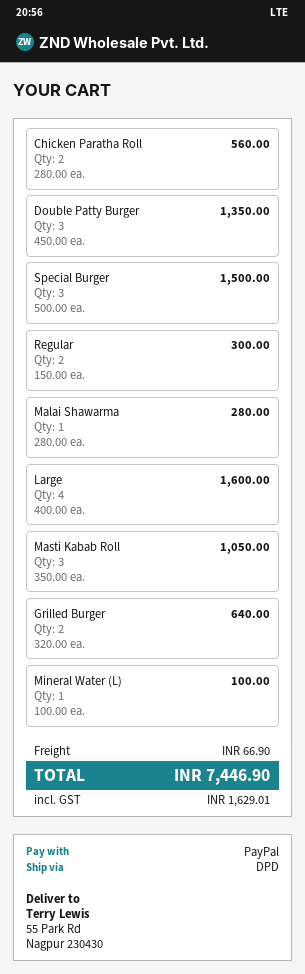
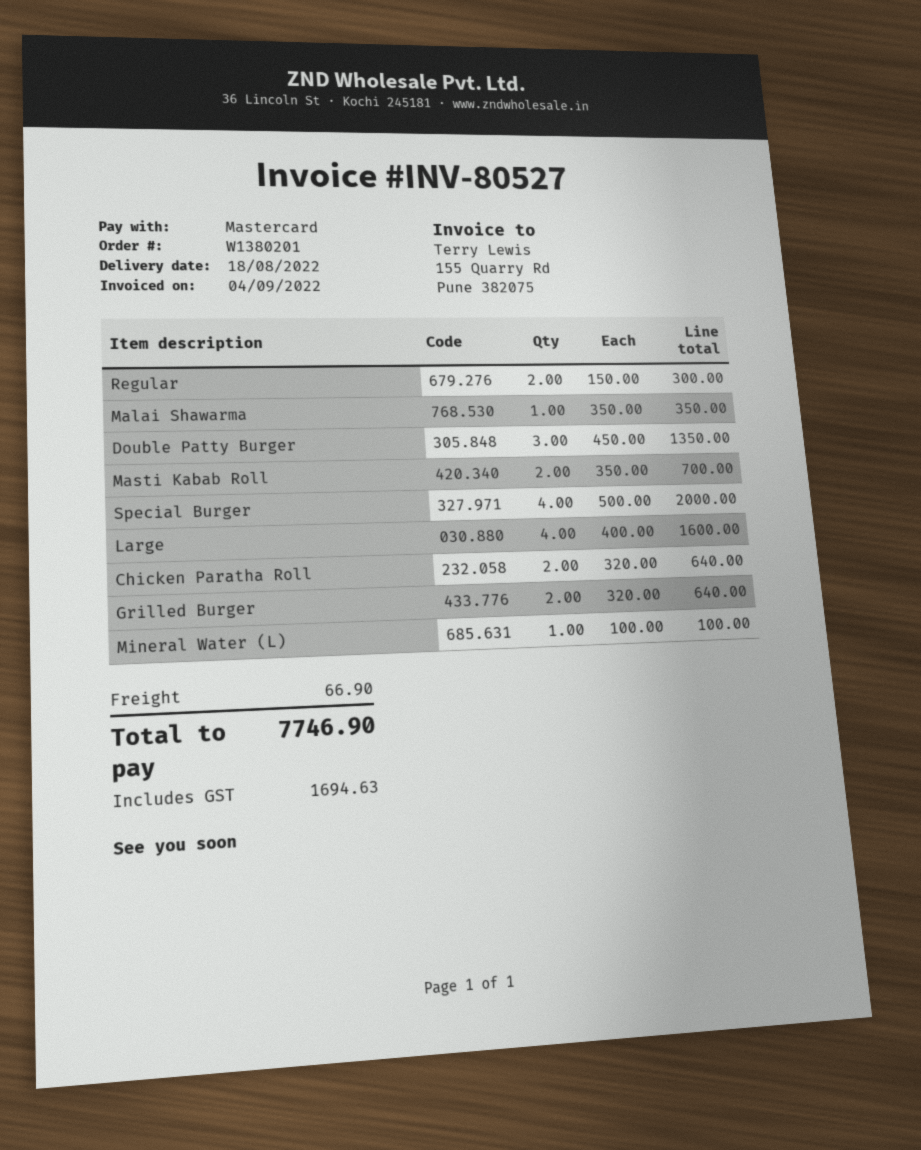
payment method: PayPal -> Mastercard
Chicken Paratha Roll: 2 x 280.00 = 560.00 -> 2 x 320.00 = 640.00
Special Burger: 3 x 500.00 = 1500.00 -> 4 x 500.00 = 2000.00
Malai Shawarma: 1 x 280.00 = 280.00 -> 1 x 350.00 = 350.00
Masti Kabab Roll: 3 x 350.00 = 1050.00 -> 2 x 350.00 = 700.00
tax: 1629.01 -> 1694.63
total: 7446.90 -> 7746.90

